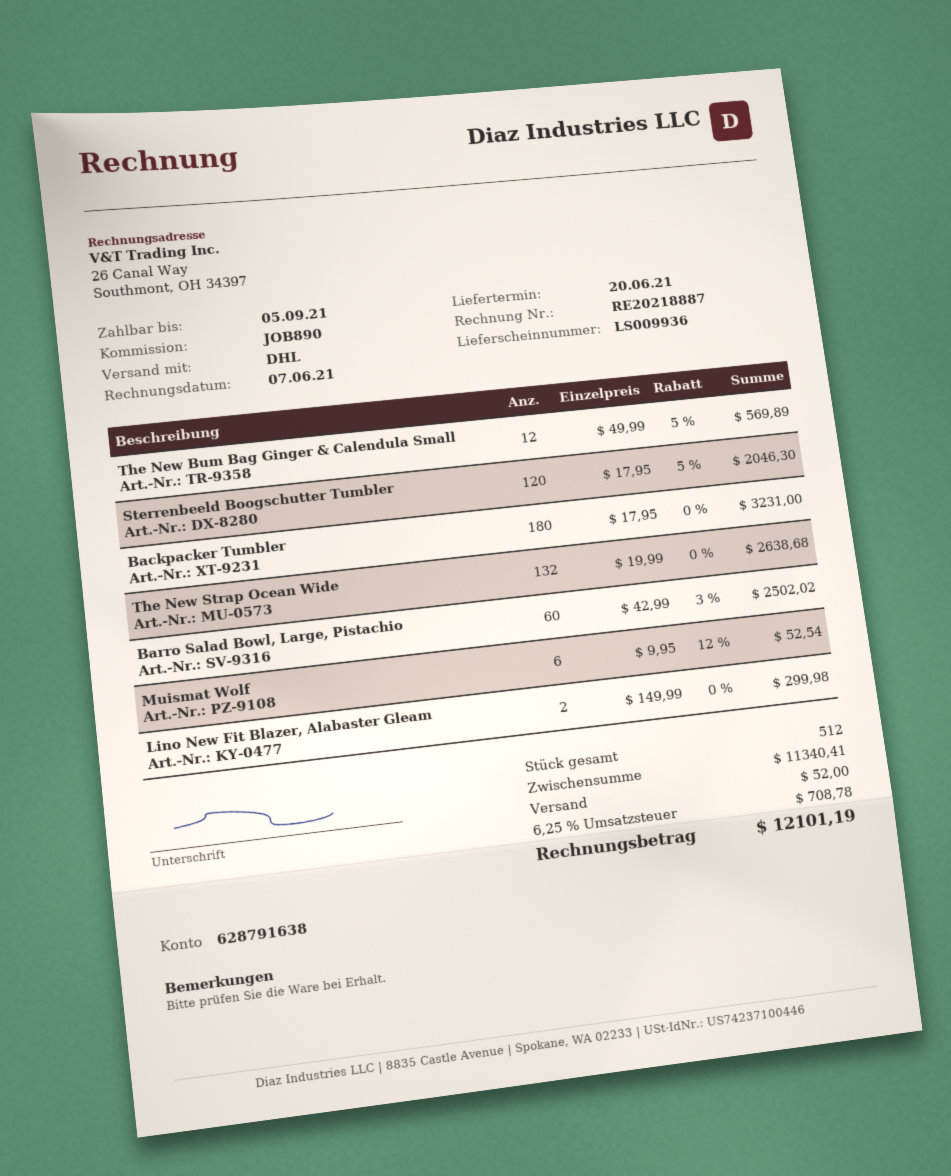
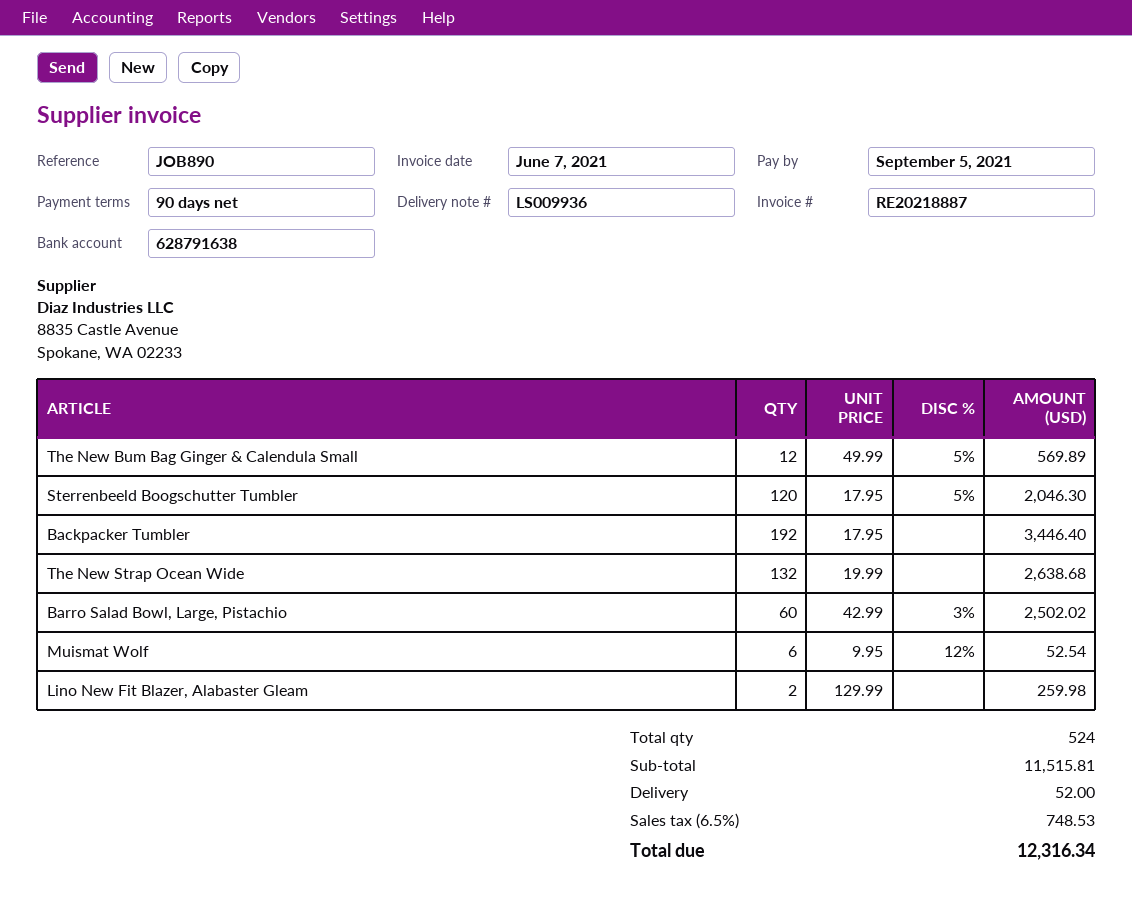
Backpacker Tumbler: 180 x 17.95 = 3231.00 -> 192 x 17.95 = 3446.40
Lino New Fit Blazer, Alabaster Gleam: 2 x 149.99 = 299.98 -> 2 x 129.99 = 259.98
total quantity: 512 -> 524
subtotal: 11340.41 -> 11515.81
tax: 6.25% = 708.78 -> 6.5% = 748.53
total: 12101.19 -> 12316.34

